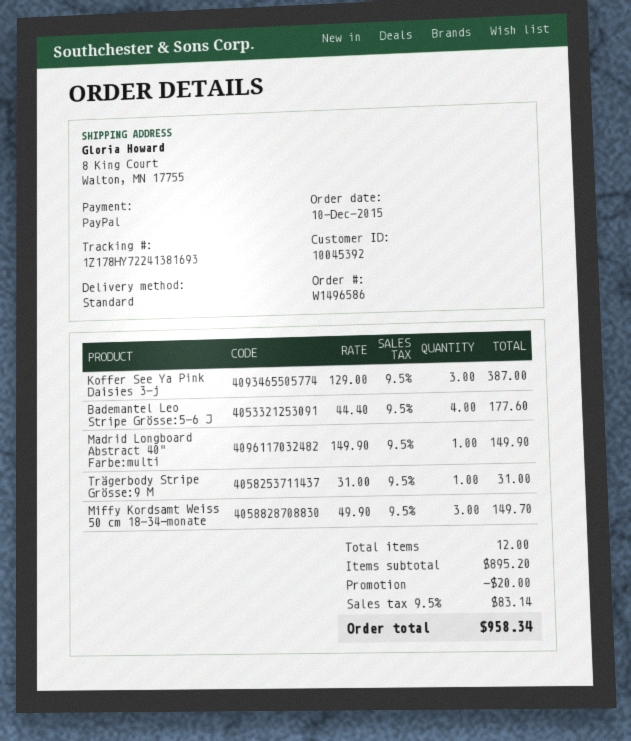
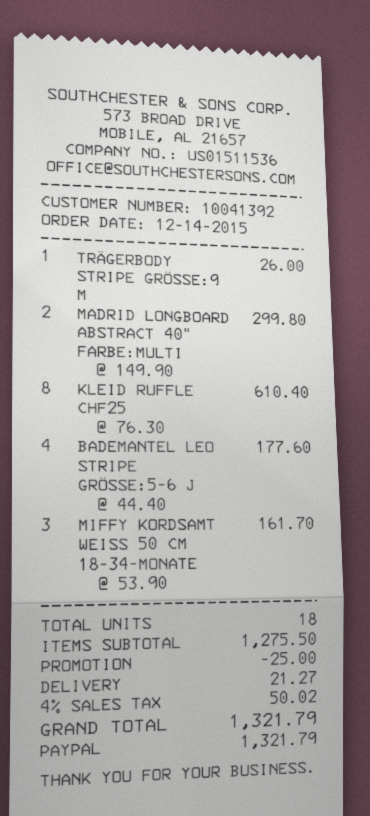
order date: 2015-12-10 -> 2015-12-14
customer number: 10045392 -> 10041392
Koffer See Ya Pink Daisies 3-j: 3 x 129.00 = 387.00 -> none
Madrid Longboard Abstract 40" Farbe:multi: 1 x 149.90 = 149.90 -> 2 x 149.90 = 299.80
Trägerbody Stripe Grösse:9 M: 1 x 31.00 = 31.00 -> 1 x 26.00 = 26.00
Miffy Kordsamt Weiss 50 cm 18-34-monate: 3 x 49.90 = 149.70 -> 3 x 53.90 = 161.70
KLEID RUFFLE CHF25: none -> 8 x 76.30 = 610.40
total quantity: 12 -> 18
subtotal: 895.20 -> 1275.50
discount: 20.00 -> 25.00
shipping: none -> 21.27
tax: 9.5% = 83.14 -> 4% = 50.02
total: 958.34 -> 1321.79

